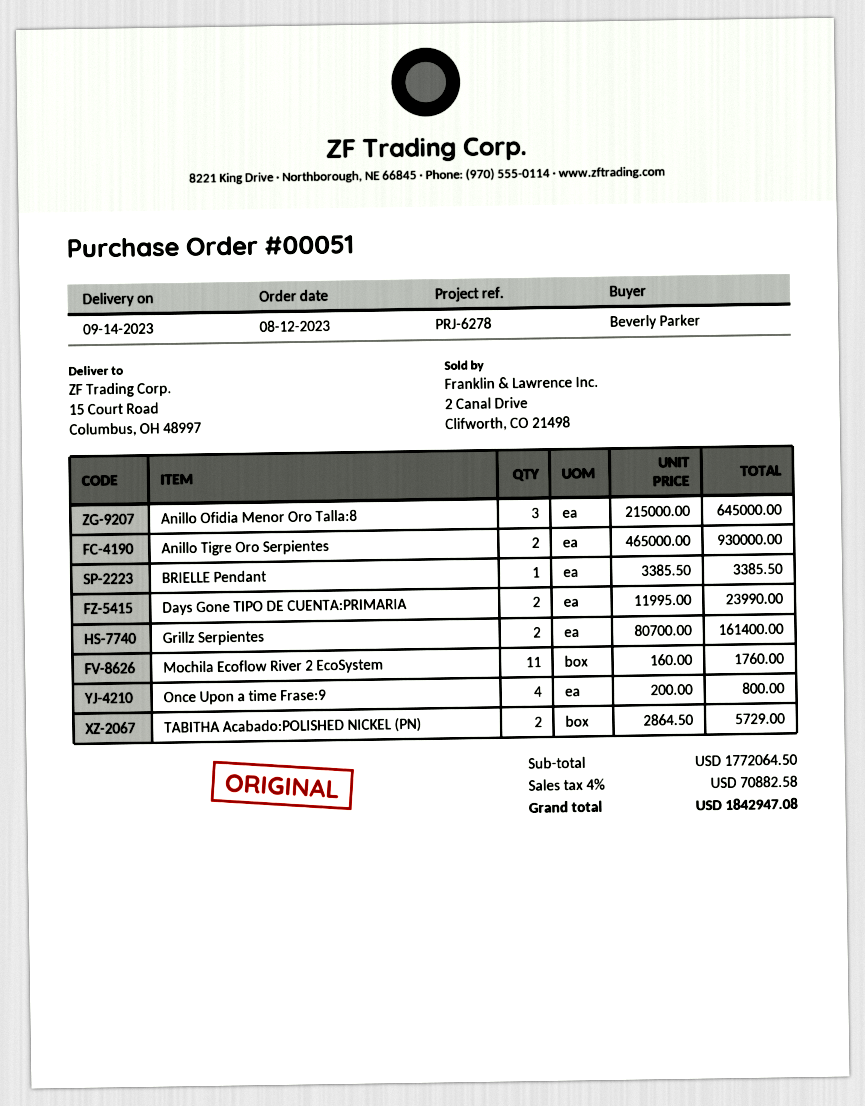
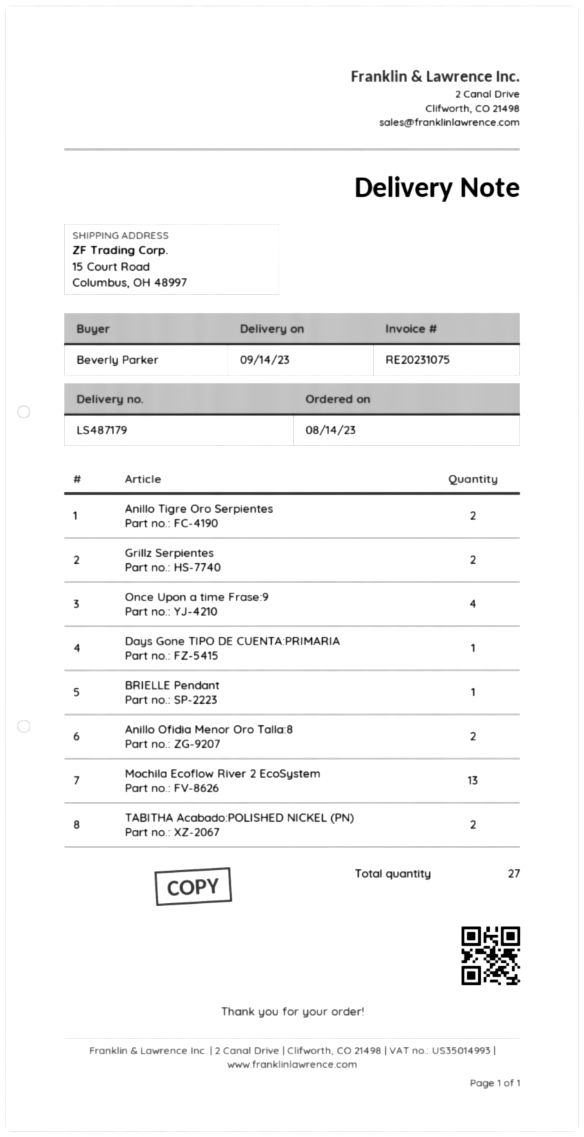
order date: 2023-08-12 -> 2023-08-14
Anillo Ofidia Menor Oro Talla:8: 3 -> 2
Days Gone TIPO DE CUENTA:PRIMARIA: 2 -> 1
Mochila Ecoflow River 2 EcoSystem: 11 -> 13

